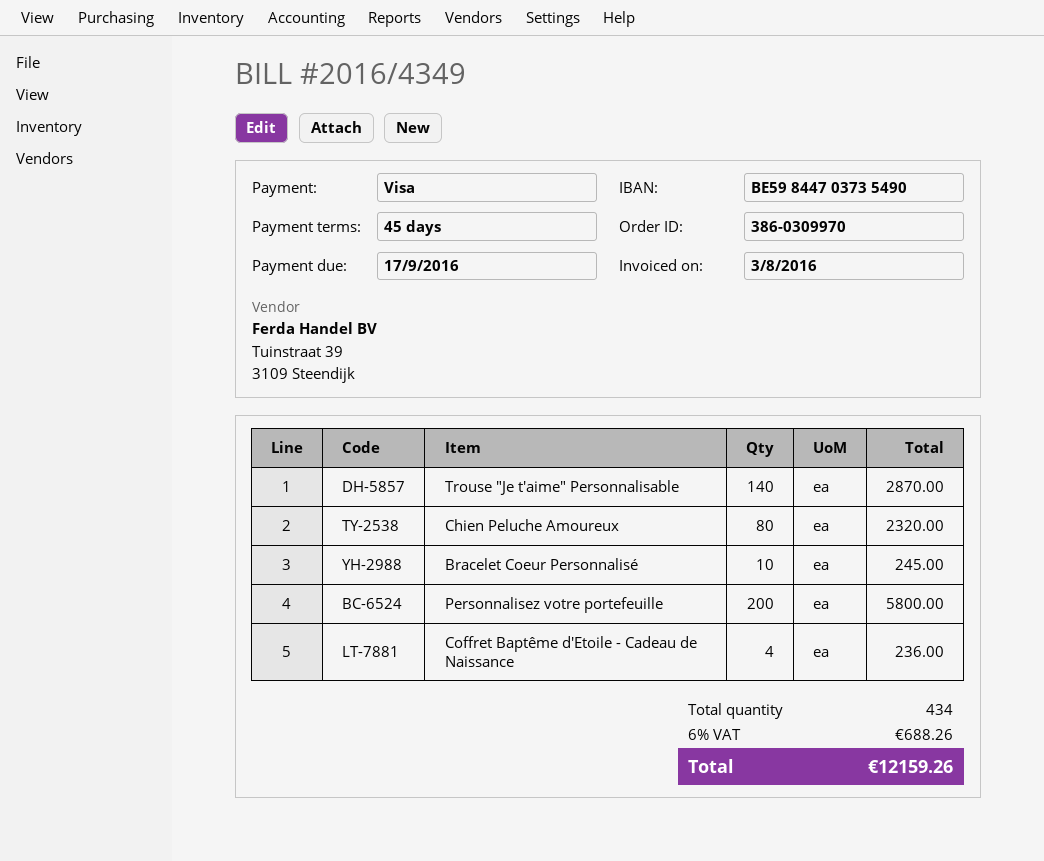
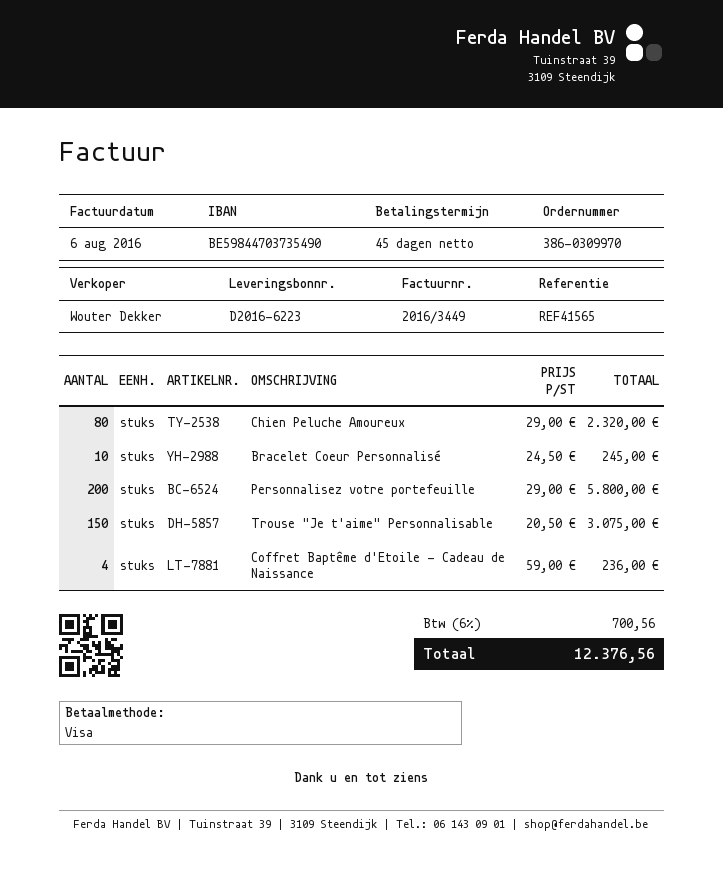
invoice number: 2016/4349 -> 2016/3449
invoice date: 2016-08-03 -> 2016-08-06
Trouse "Je t'aime" Personnalisable: 140 for 2870.00 -> 150 for 3075.00
tax: 6% = 688.26 -> 6% = 700.56
total: 12159.26 -> 12376.56

